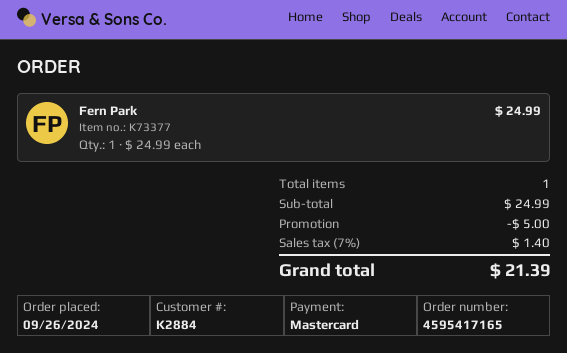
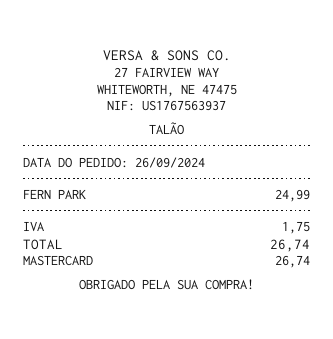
discount: 5.00 -> none
tax: 1.40 -> 1.75
total: 21.39 -> 26.74

